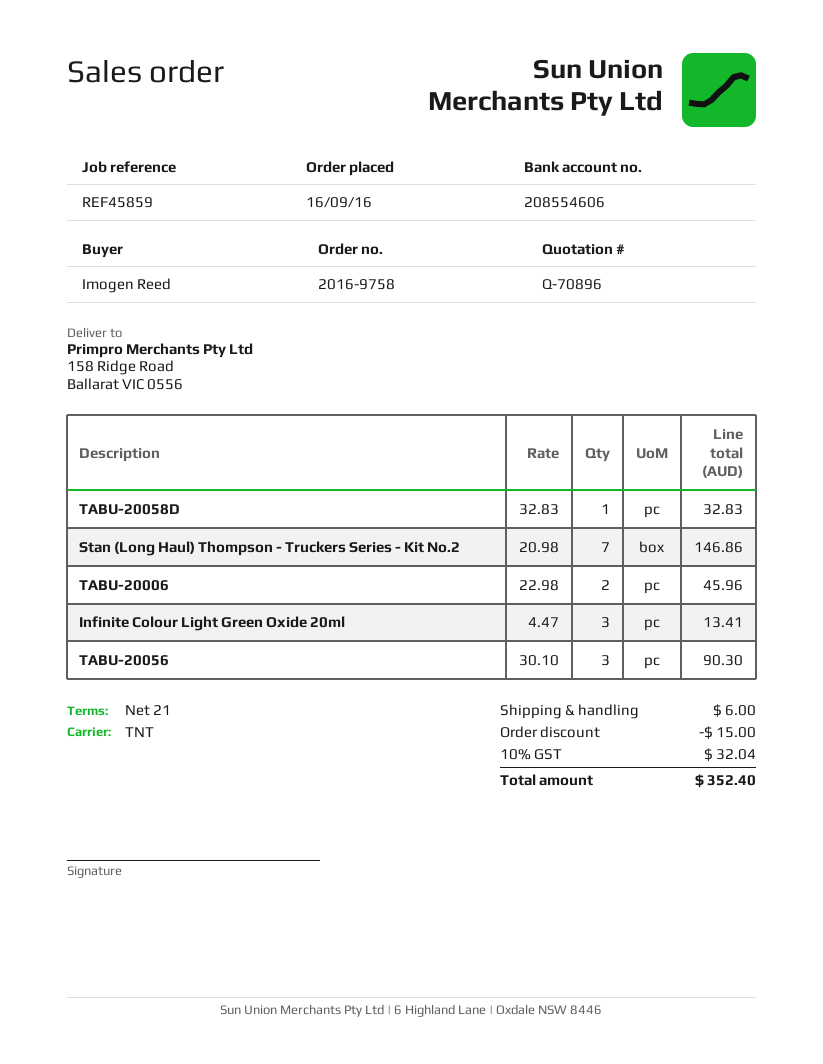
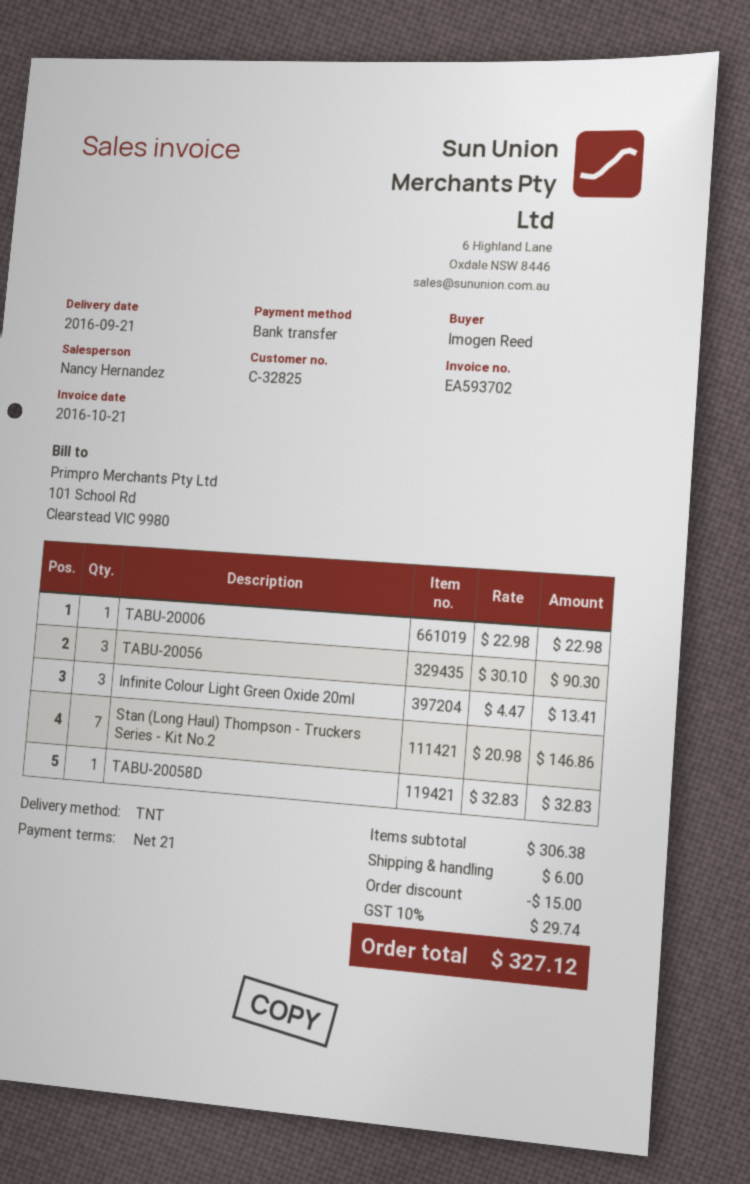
TABU-20006: 2 x 22.98 = 45.96 -> 1 x 22.98 = 22.98
tax: 10% = 32.04 -> 10% = 29.74
total: 352.40 -> 327.12

